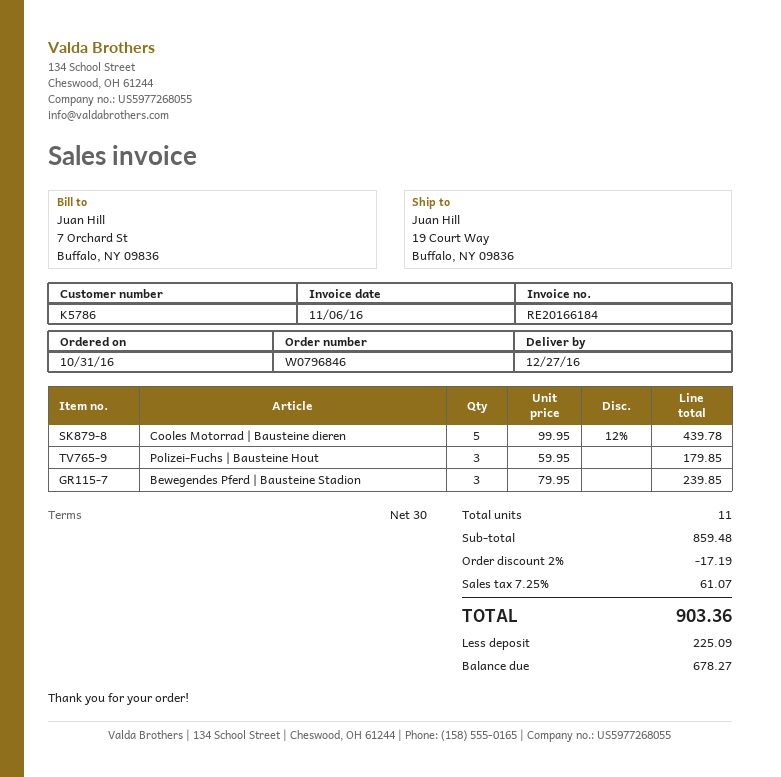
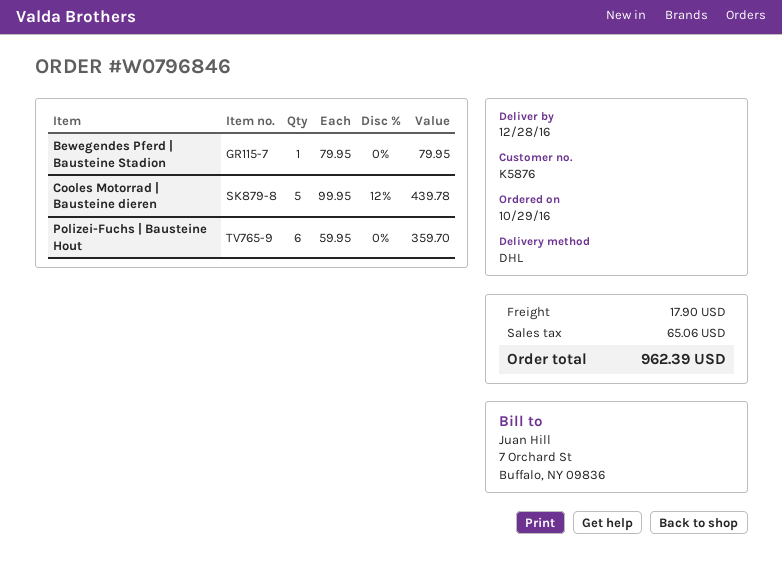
order date: 2016-10-31 -> 2016-10-29
delivery date: 2016-12-27 -> 2016-12-28
customer number: K5786 -> K5876
Polizei-Fuchs | Bausteine Hout: 3 x 59.95 = 179.85 -> 6 x 59.95 = 359.70
Bewegendes Pferd | Bausteine Stadion: 3 x 79.95 = 239.85 -> 1 x 79.95 = 79.95
discount: 2% = 17.19 -> none
shipping: none -> 17.90
tax: 61.07 -> 65.06
total: 903.36 -> 962.39

